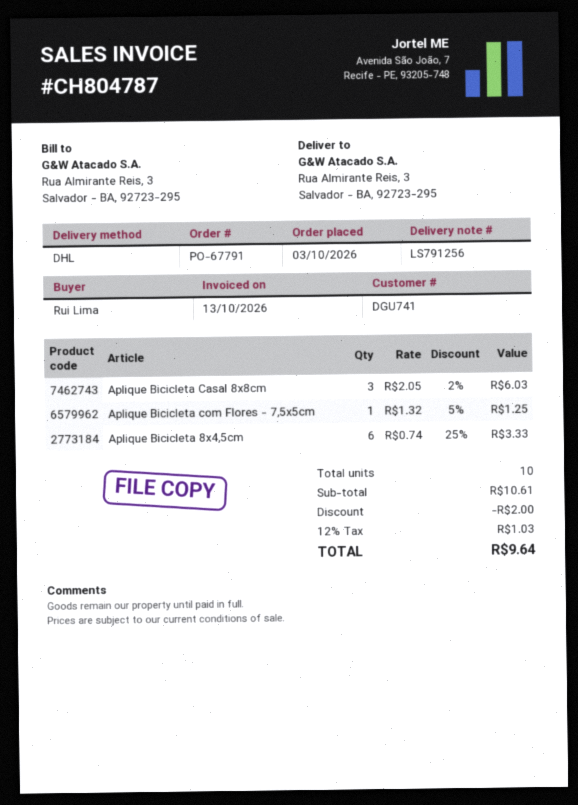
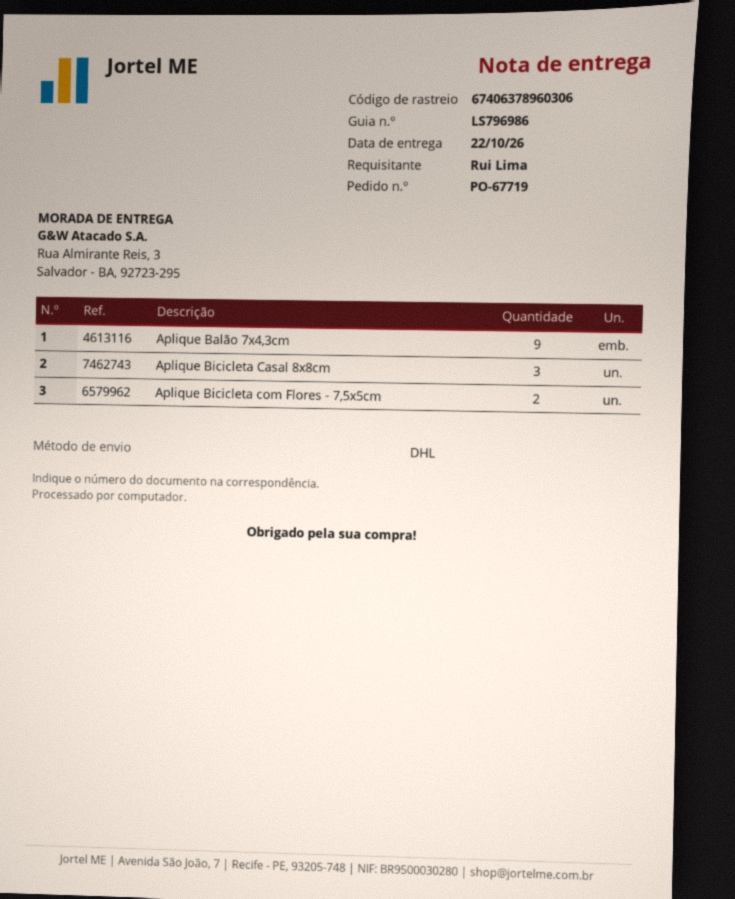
order number: PO-67791 -> PO-67719
delivery note number: LS791256 -> LS796986
Aplique Bicicleta com Flores - 7,5x5cm: 1 -> 2
Aplique Bicicleta 8x4,5cm: 6 -> none
Aplique Balão 7x4,3cm: none -> 9

